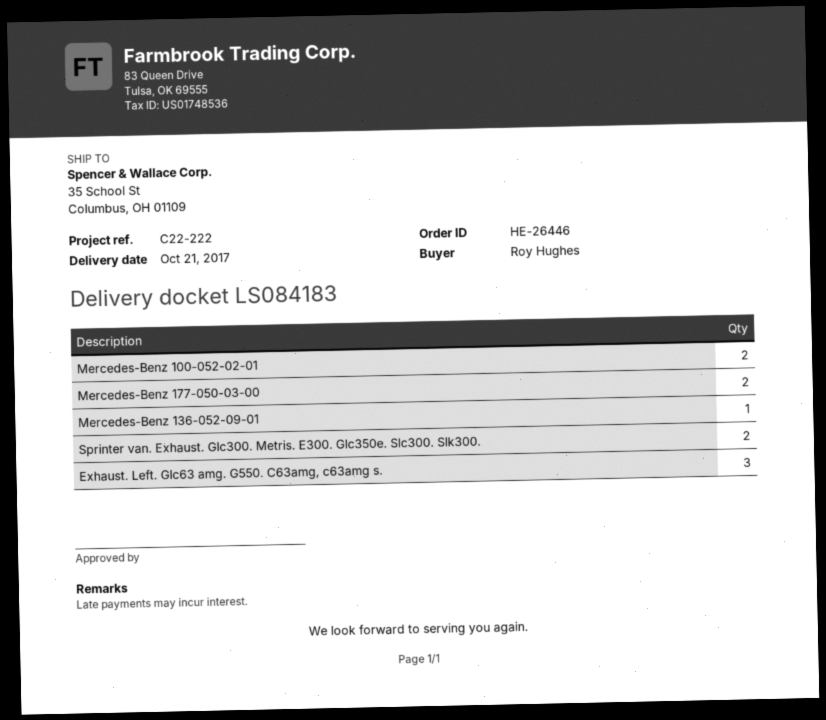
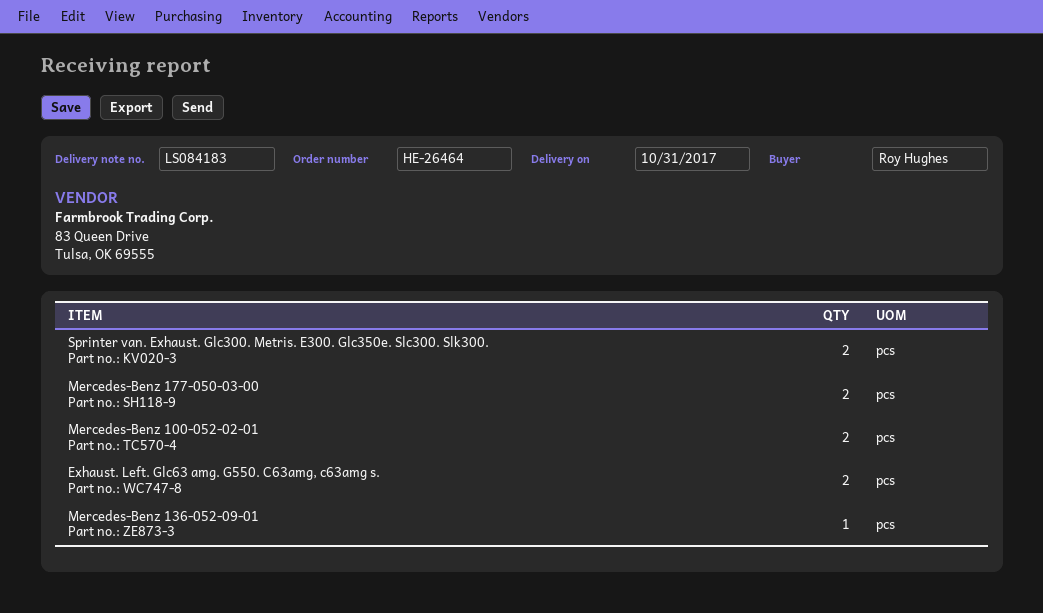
order number: HE-26446 -> HE-26464
delivery date: 2017-10-21 -> 2017-10-31
Exhaust. Left. Glc63 amg. G550. C63amg, c63amg s.: 3 -> 2

